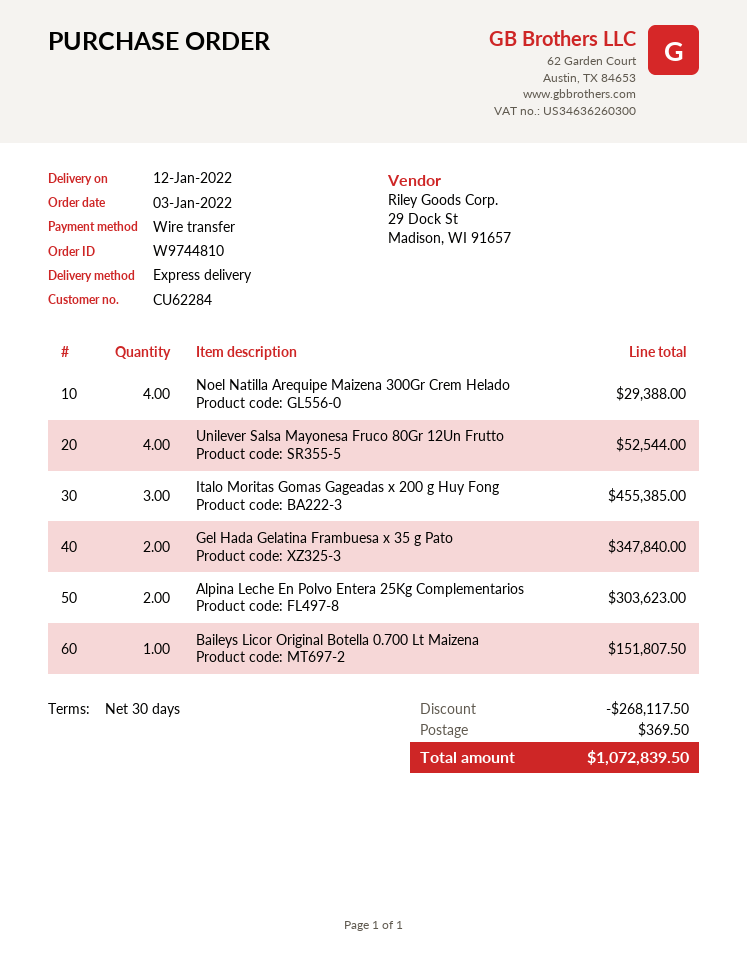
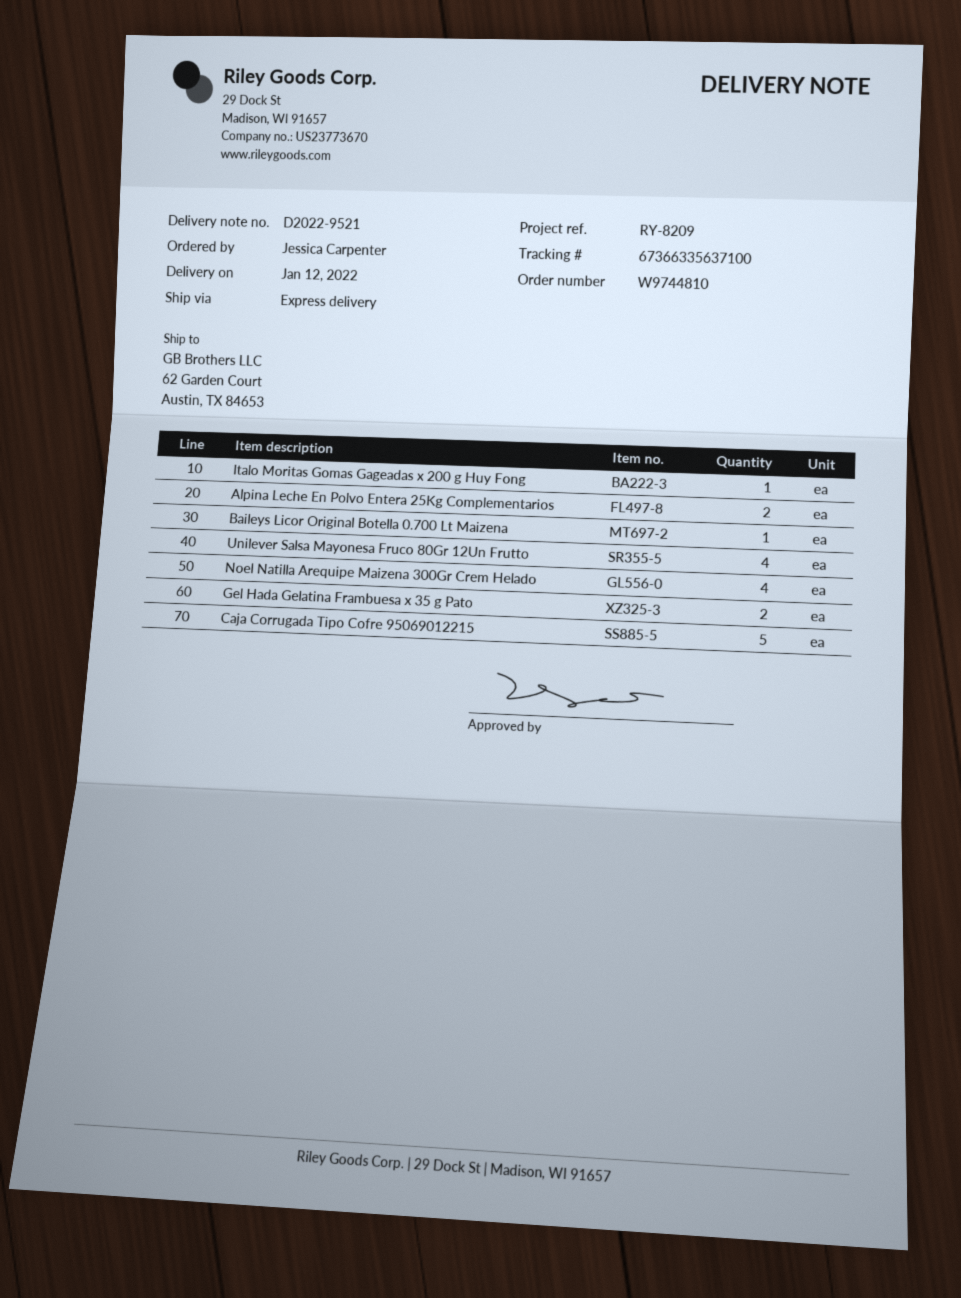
Italo Moritas Gomas Gageadas x 200 g Huy Fong: 3 -> 1
Caja Corrugada Tipo Cofre 95069012215: none -> 5

